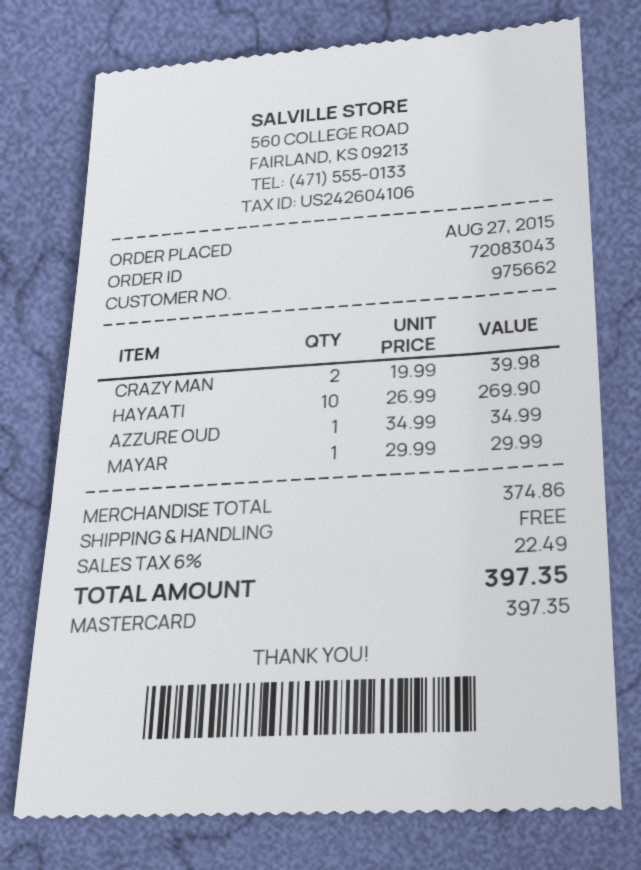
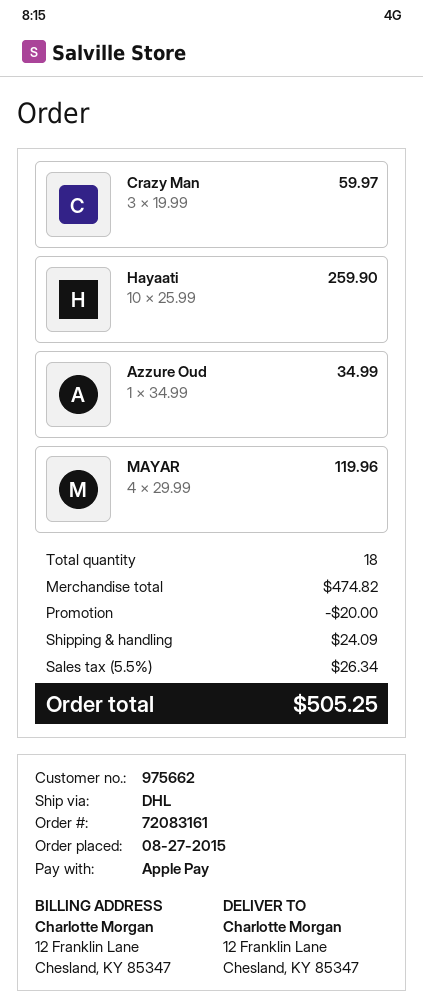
order number: 72083043 -> 72083161
payment method: Mastercard -> Apple Pay
CRAZY MAN: 2 x 19.99 = 39.98 -> 3 x 19.99 = 59.97
HAYAATI: 10 x 26.99 = 269.90 -> 10 x 25.99 = 259.90
MAYAR: 1 x 29.99 = 29.99 -> 4 x 29.99 = 119.96
subtotal: 374.86 -> 474.82
discount: none -> 20.00
shipping: 0.00 -> 24.09
tax: 6% = 22.49 -> 5.5% = 26.34
total: 397.35 -> 505.25

